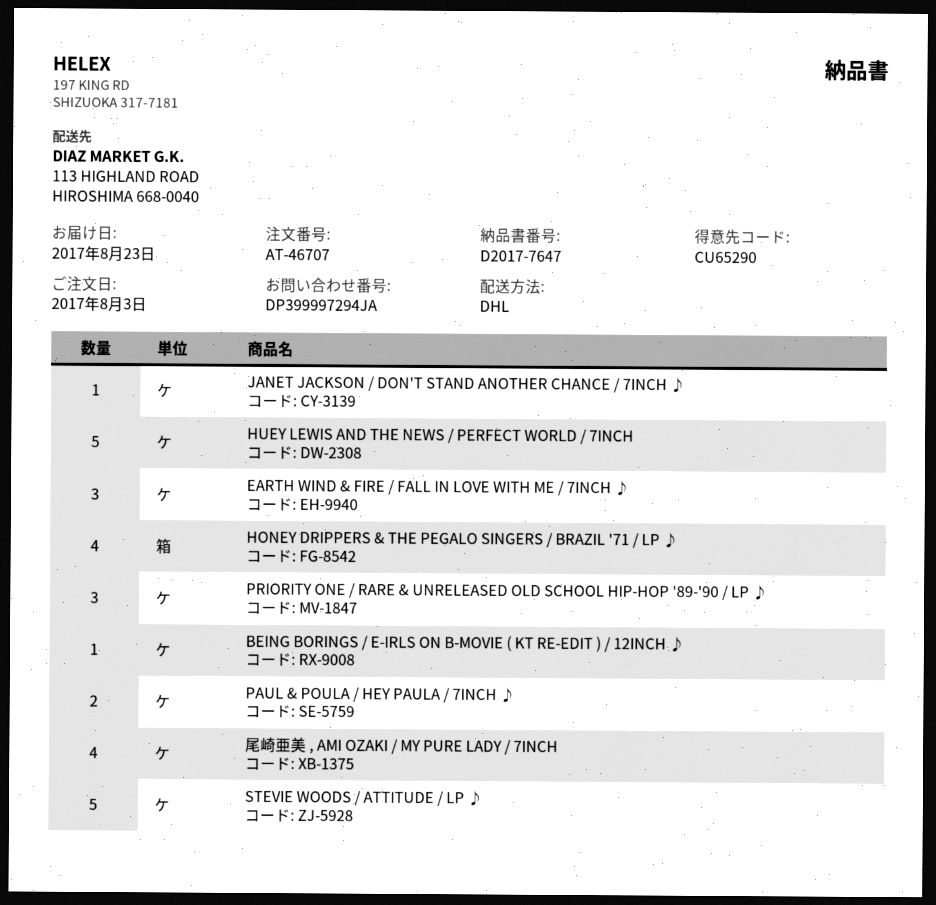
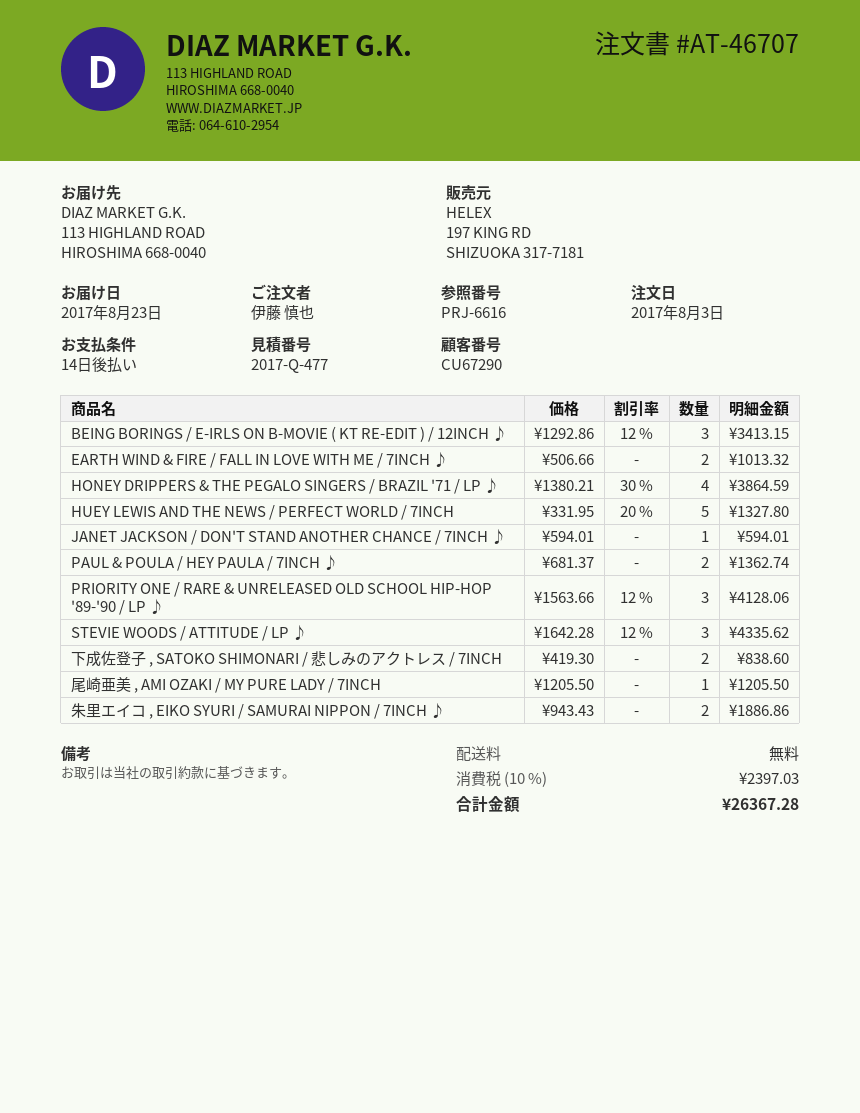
customer number: CU65290 -> CU67290
EARTH WIND & FIRE / FALL IN LOVE WITH ME / 7INCH ♪: 3 -> 2
BEING BORINGS / E-IRLS ON B-MOVIE ( KT RE-EDIT ) / 12INCH ♪: 1 -> 3
尾崎亜美 , AMI OZAKI / MY PURE LADY / 7INCH: 4 -> 1
STEVIE WOODS / ATTITUDE / LP ♪: 5 -> 3
下成佐登子 , SATOKO SHIMONARI / 悲しみのアクトレス / 7INCH: none -> 2
朱里エイコ , EIKO SYURI / SAMURAI NIPPON / 7INCH ♪: none -> 2

